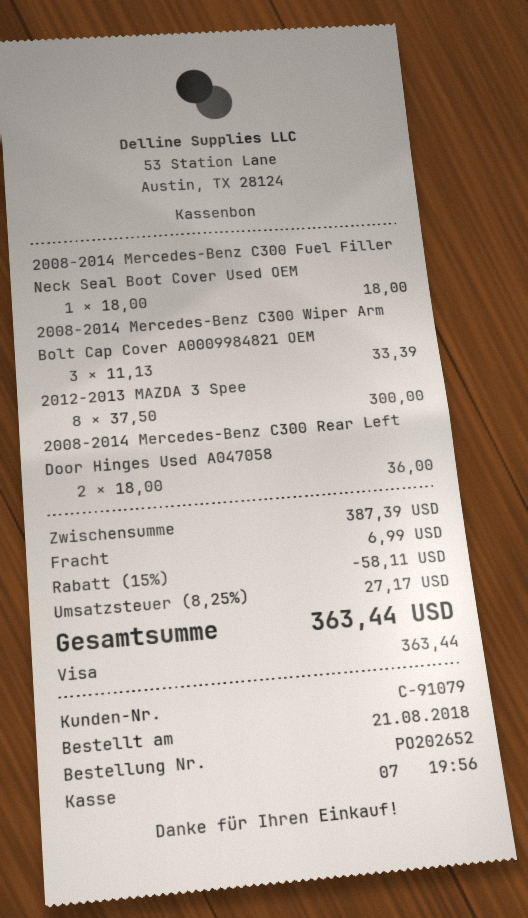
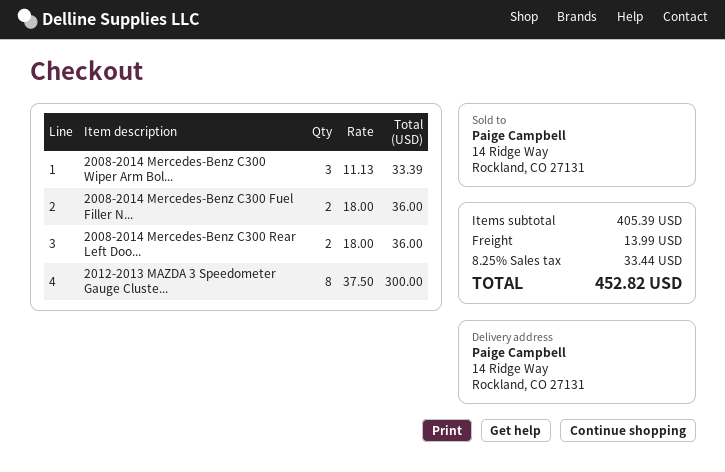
2008-2014 Mercedes-Benz C300 Fuel Filler Neck Seal Boot Cover Used OEM: 1 x 18.00 = 18.00 -> 2 x 18.00 = 36.00
subtotal: 387.39 -> 405.39
discount: 15% = 58.11 -> none
shipping: 6.99 -> 13.99
tax: 8.25% = 27.17 -> 8.25% = 33.44
total: 363.44 -> 452.82

